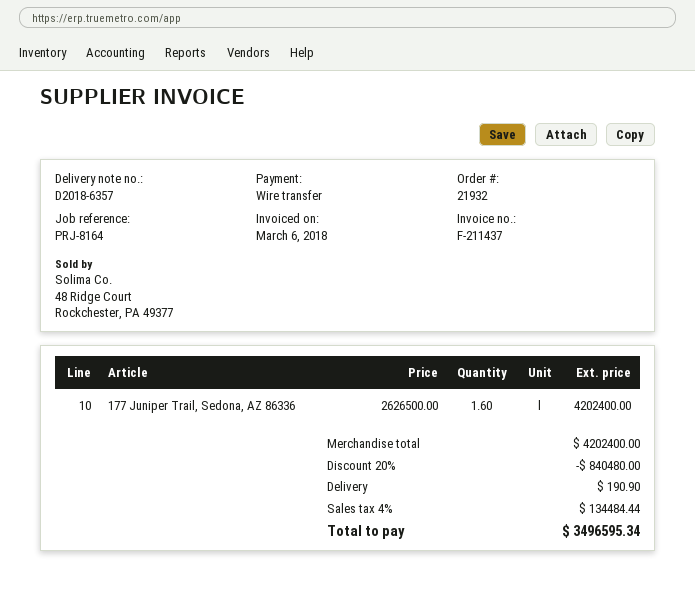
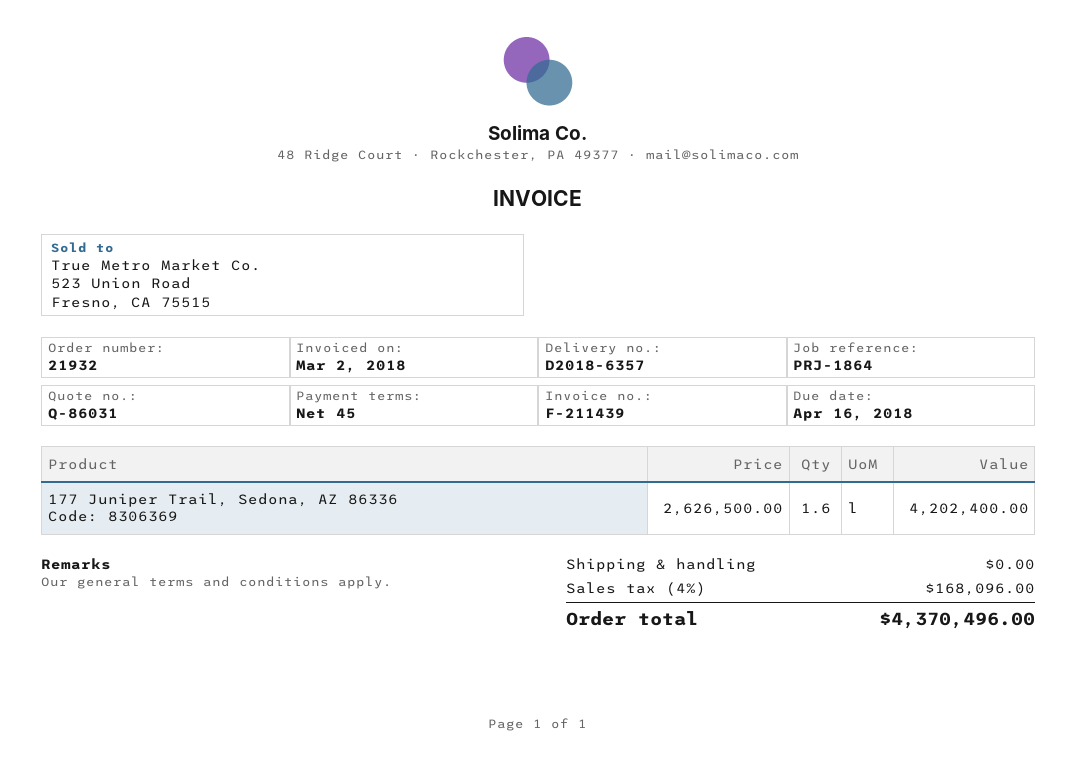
invoice number: F-211437 -> F-211439
invoice date: 2018-03-06 -> 2018-03-02
reference: PRJ-8164 -> PRJ-1864
discount: 20% = 840480.00 -> none
shipping: 190.90 -> 0.00
tax: 4% = 134484.44 -> 4% = 168096.00
total: 3496595.34 -> 4370496.00

